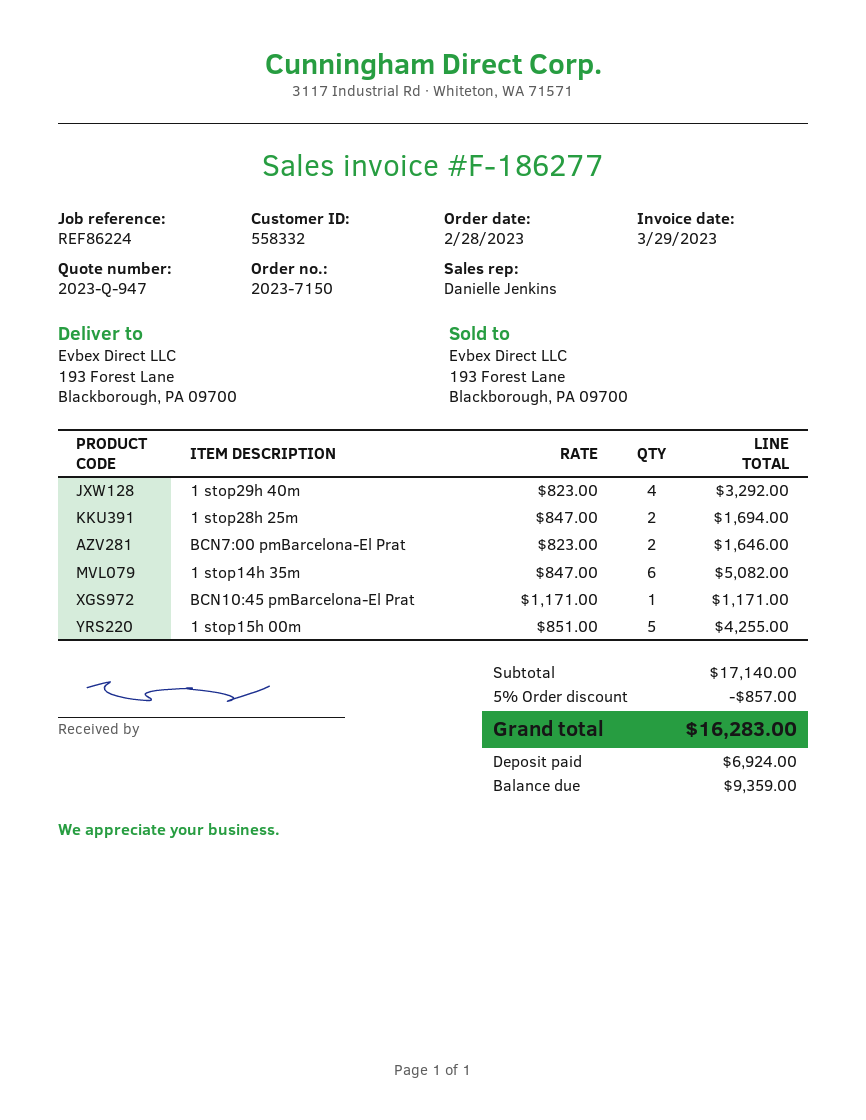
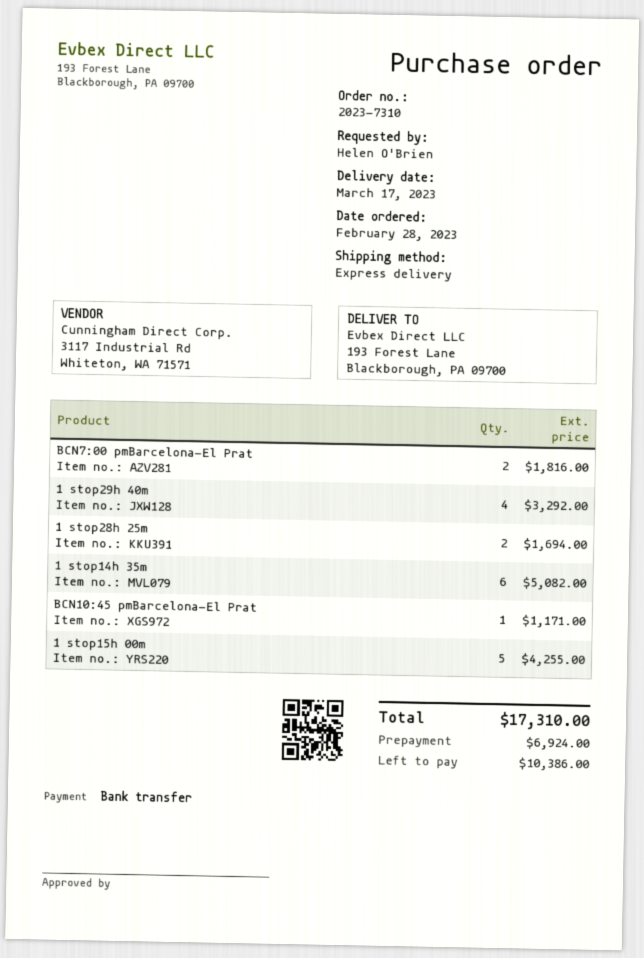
order number: 2023-7150 -> 2023-7310
BCN7:00 pmBarcelona-El Prat: 2 for 1646.00 -> 2 for 1816.00
discount: 5% = 857.00 -> none
total: 16283.00 -> 17310.00
balance: 9359.00 -> 10386.00

